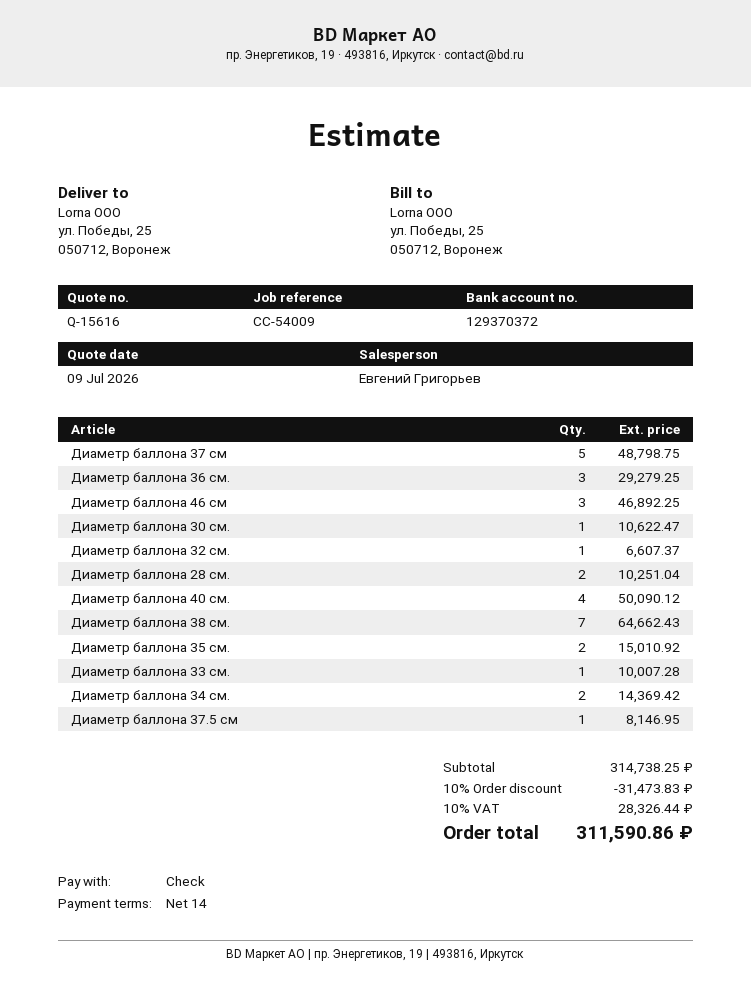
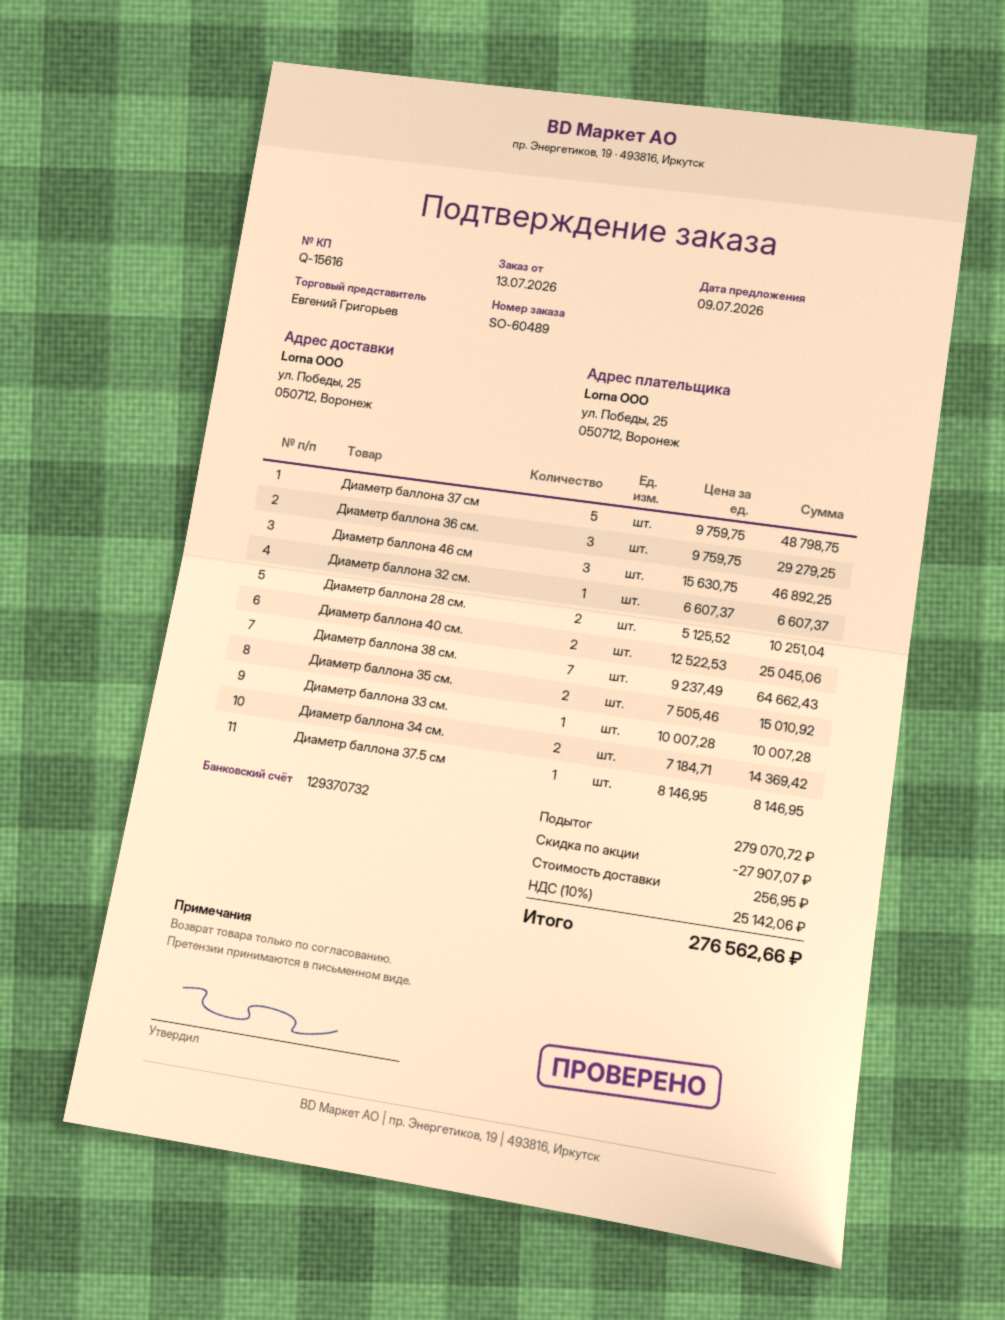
bank account: 129370372 -> 129370732
Диаметр баллона 30 см.: 1 for 10622.47 -> none
Диаметр баллона 40 см.: 4 for 50090.12 -> 2 for 25045.06
subtotal: 314738.25 -> 279070.72
discount: 31473.83 -> 27907.07
shipping: none -> 256.95
tax: 10% = 28326.44 -> 10% = 25142.06
total: 311590.86 -> 276562.66

